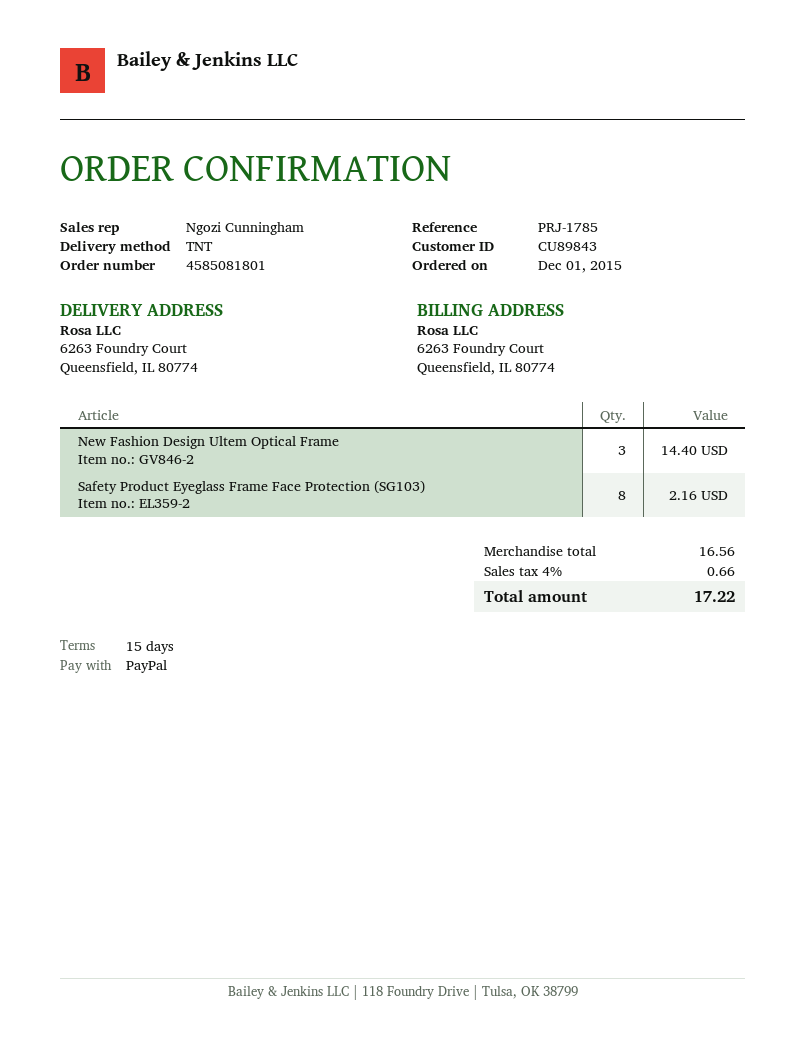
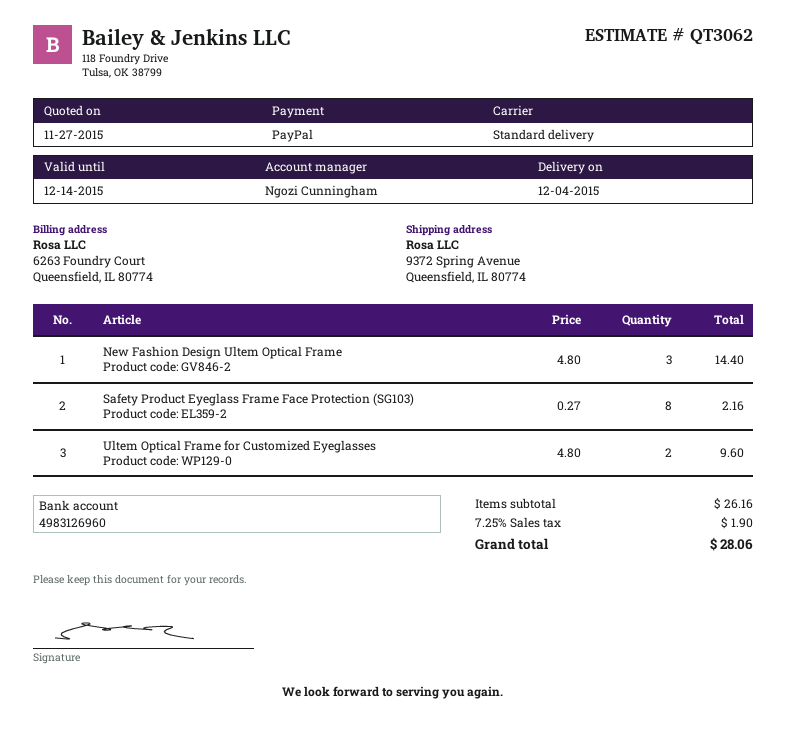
shipping method: TNT -> standard
ship to: 6263 Foundry Court, Queensfield, IL 80774 -> 9372 Spring Avenue, Queensfield, IL 80774
Ultem Optical Frame for Customized Eyeglasses: none -> 2 for 9.60
subtotal: 16.56 -> 26.16
tax: 4% = 0.66 -> 7.25% = 1.90
total: 17.22 -> 28.06

